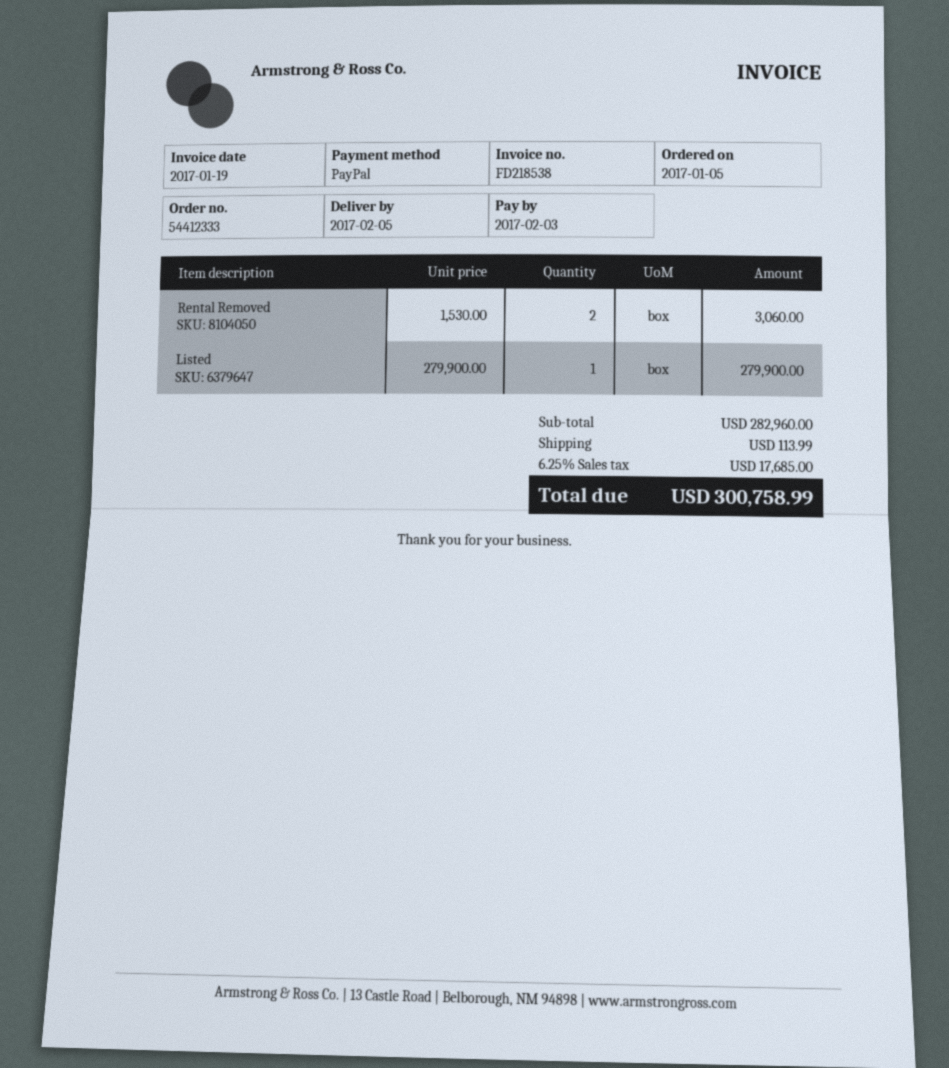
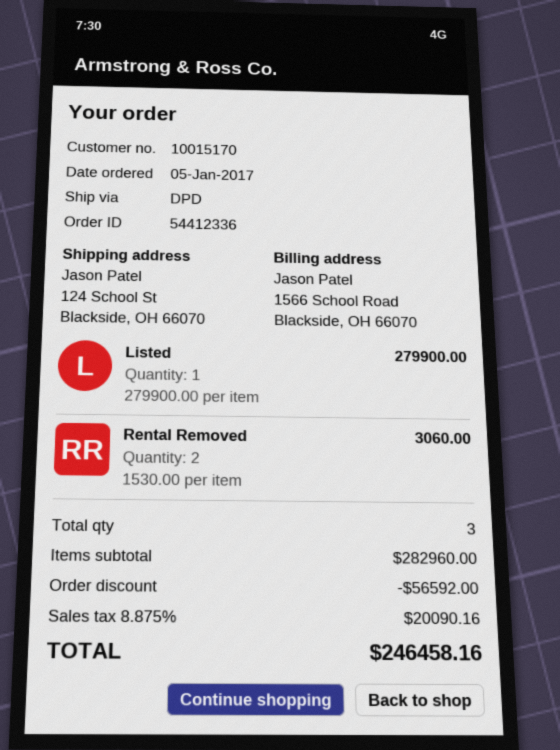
order number: 54412333 -> 54412336
discount: none -> 56592.00
shipping: 113.99 -> none
tax: 6.25% = 17685.00 -> 8.875% = 20090.16
total: 300758.99 -> 246458.16

